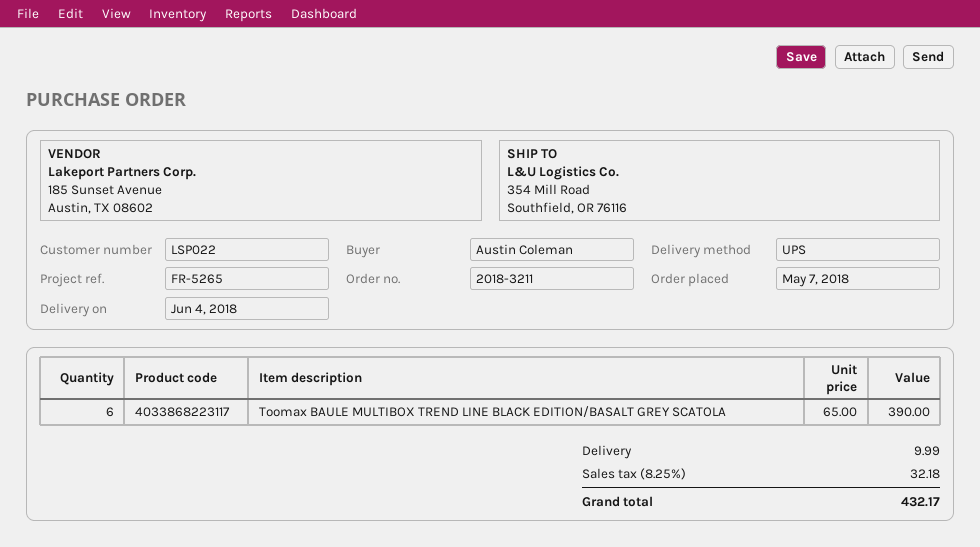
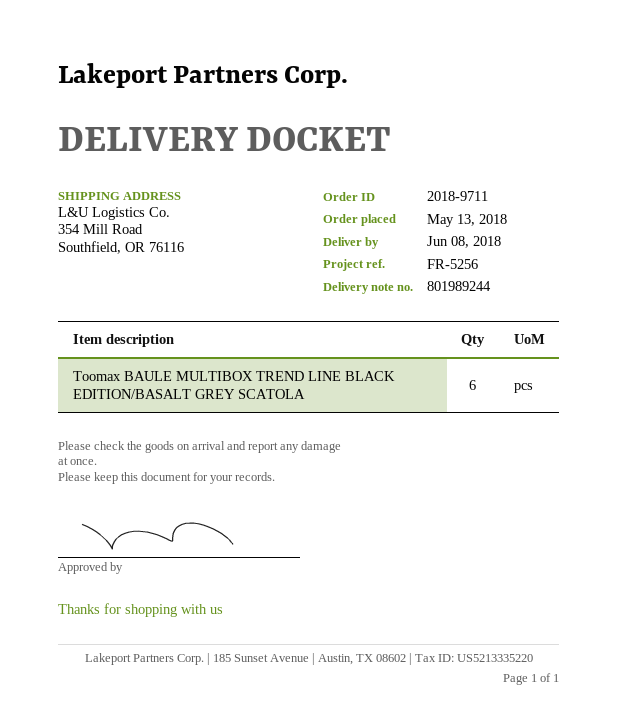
order number: 2018-3211 -> 2018-9711
order date: 2018-05-07 -> 2018-05-13
delivery date: 2018-06-04 -> 2018-06-08
reference: FR-5265 -> FR-5256

